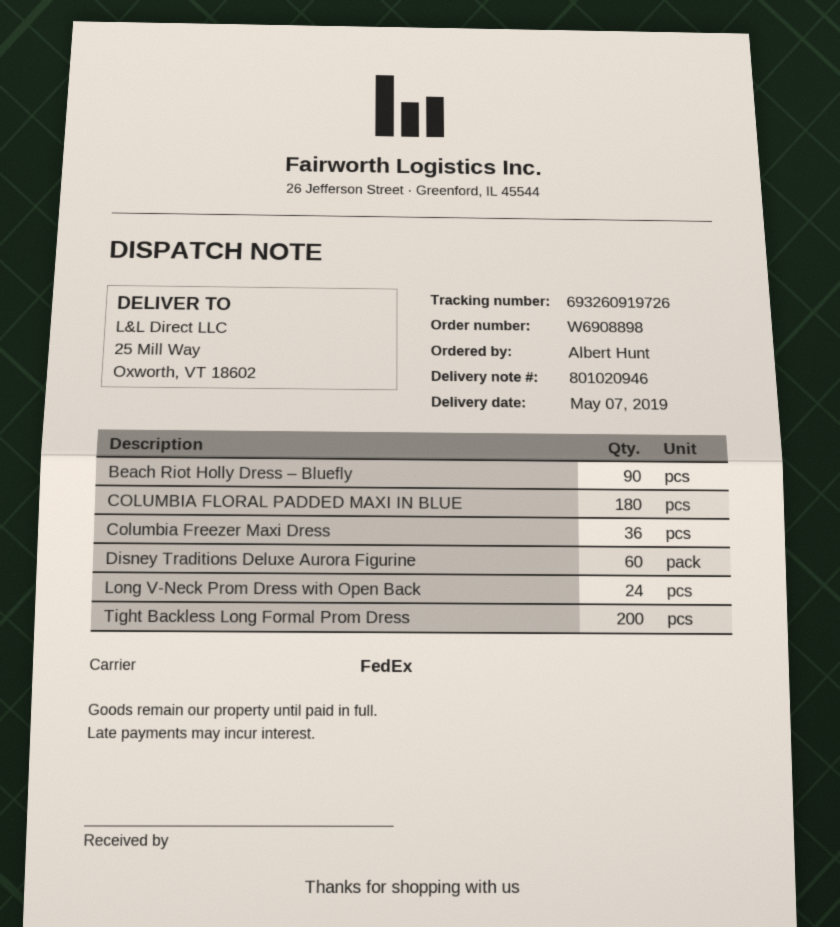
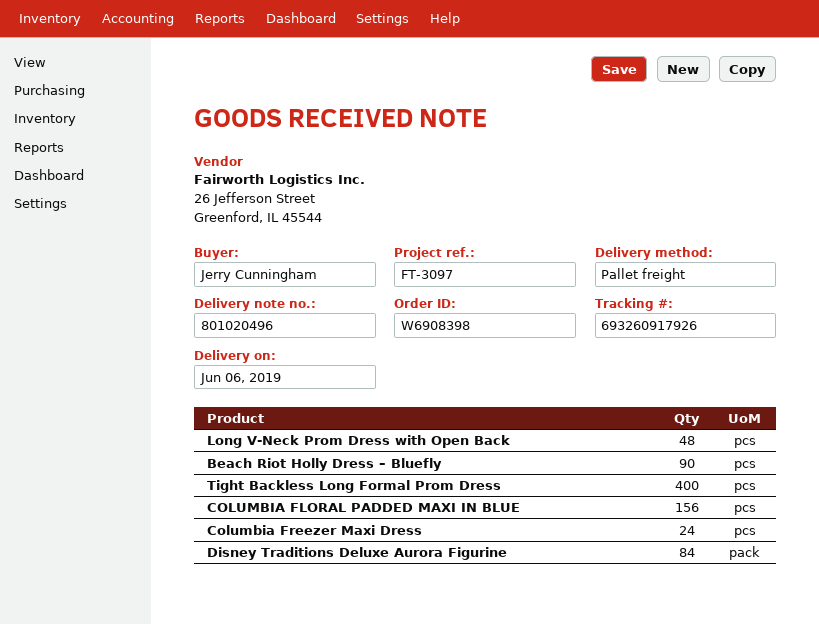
order number: W6908898 -> W6908398
delivery note number: 801020946 -> 801020496
delivery date: 2019-05-07 -> 2019-06-06
ordered by: Albert Hunt -> Jerry Cunningham
shipping method: FedEx -> pallet freight
tracking number: 693260919726 -> 693260917926
COLUMBIA FLORAL PADDED MAXI IN BLUE: 180 -> 156
Columbia Freezer Maxi Dress: 36 -> 24
Disney Traditions Deluxe Aurora Figurine: 60 -> 84
Long V-Neck Prom Dress with Open Back: 24 -> 48
Tight Backless Long Formal Prom Dress: 200 -> 400

